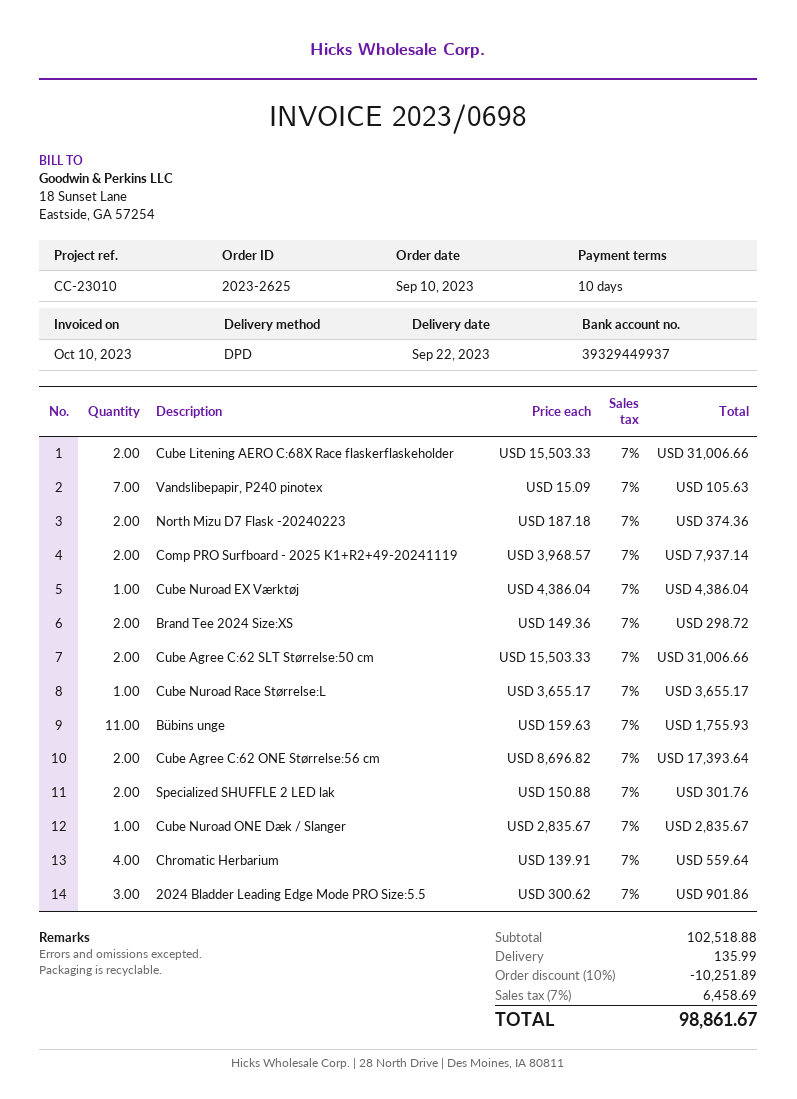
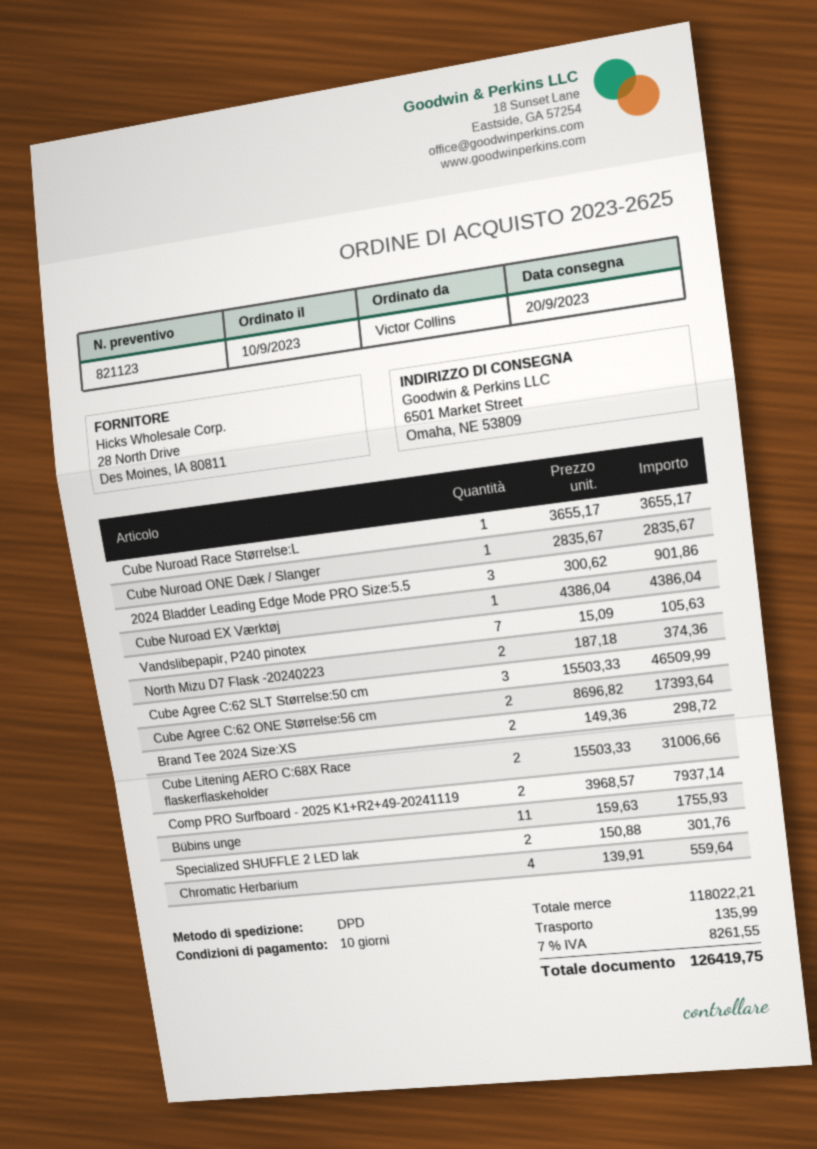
delivery date: 2023-09-22 -> 2023-09-20
Cube Agree C:62 SLT Størrelse:50 cm: 2 x 15503.33 = 31006.66 -> 3 x 15503.33 = 46509.99
subtotal: 102518.88 -> 118022.21
discount: 10% = 10251.89 -> none
tax: 7% = 6458.69 -> 7% = 8261.55
total: 98861.67 -> 126419.75

